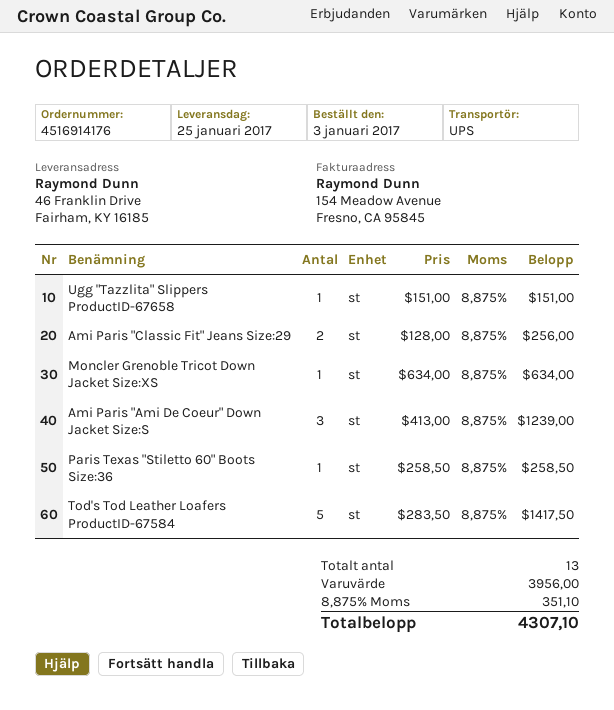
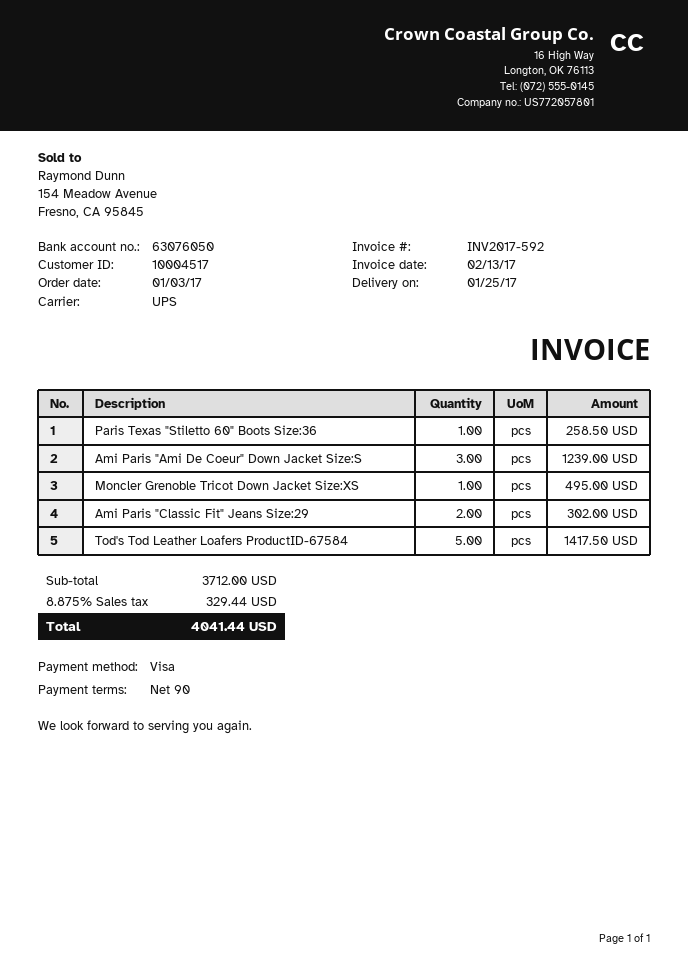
Ugg "Tazzlita" Slippers ProductID-67658: 1 for 151.00 -> none
Ami Paris "Classic Fit" Jeans Size:29: 2 for 256.00 -> 2 for 302.00
Moncler Grenoble Tricot Down Jacket Size:XS: 1 for 634.00 -> 1 for 495.00
subtotal: 3956.00 -> 3712.00
tax: 8.875% = 351.10 -> 8.875% = 329.44
total: 4307.10 -> 4041.44

